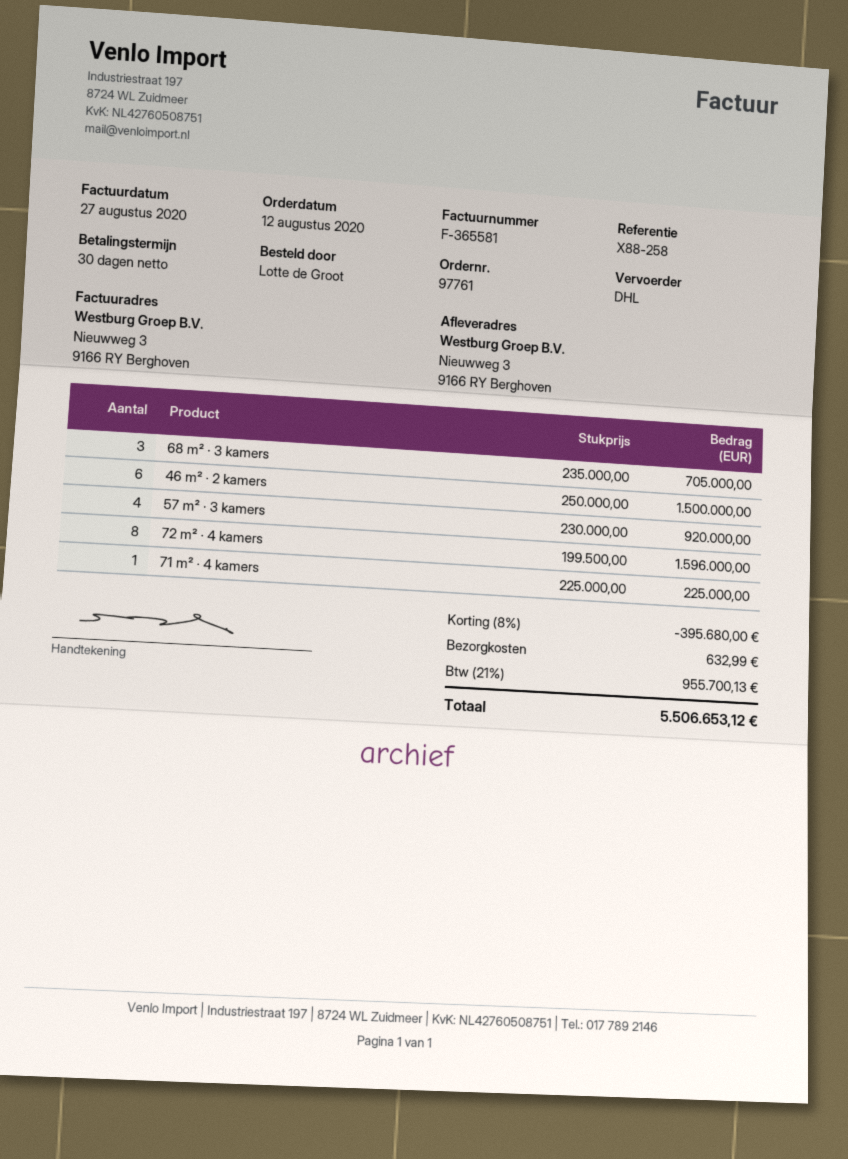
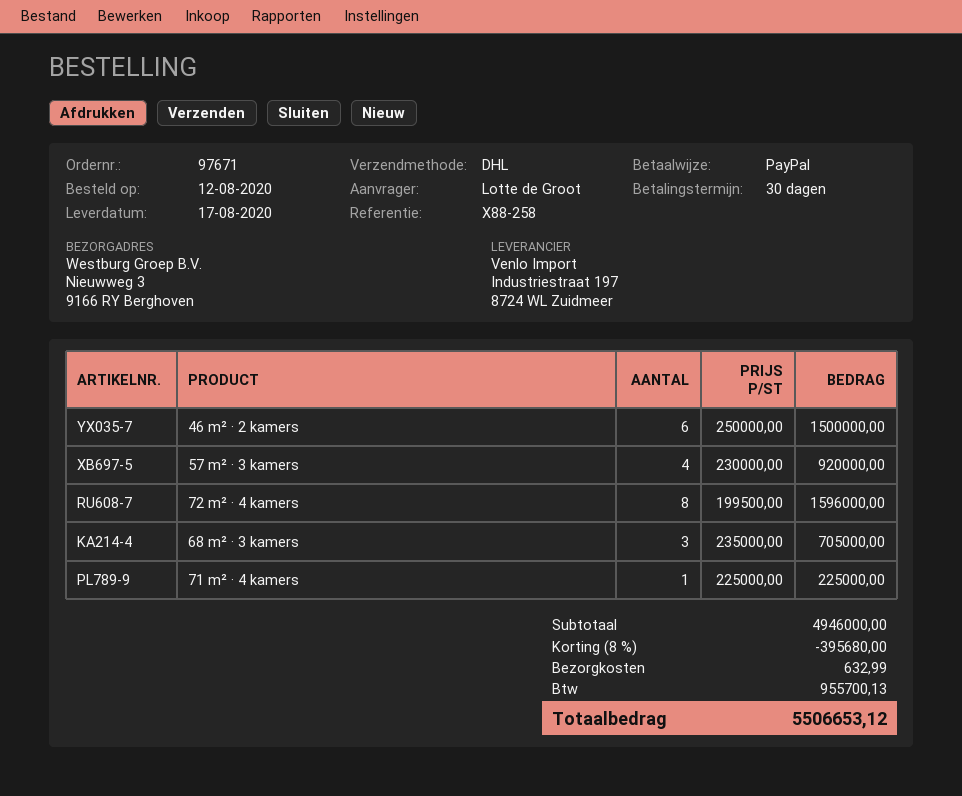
order number: 97761 -> 97671

